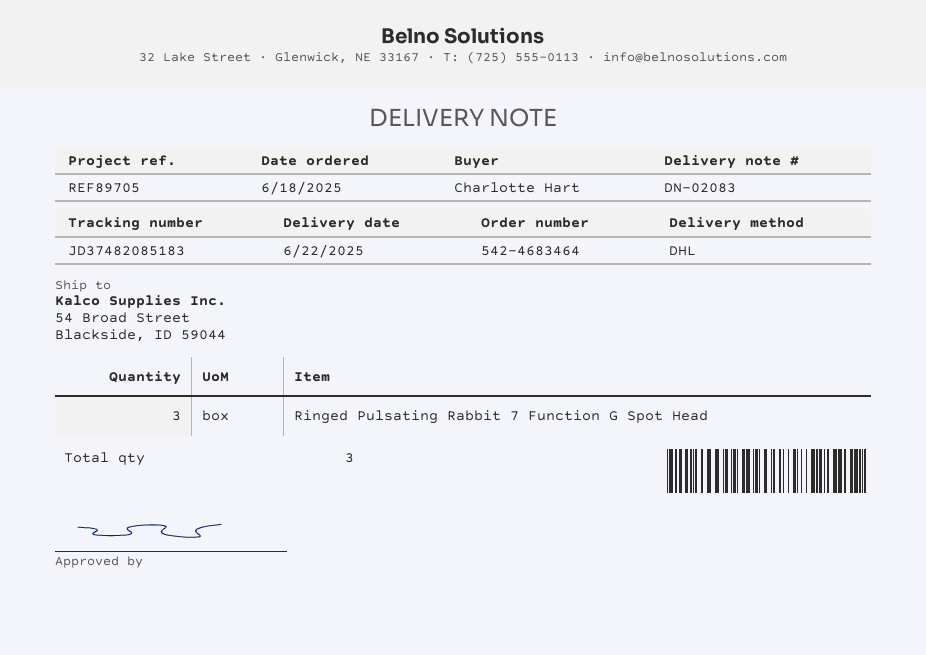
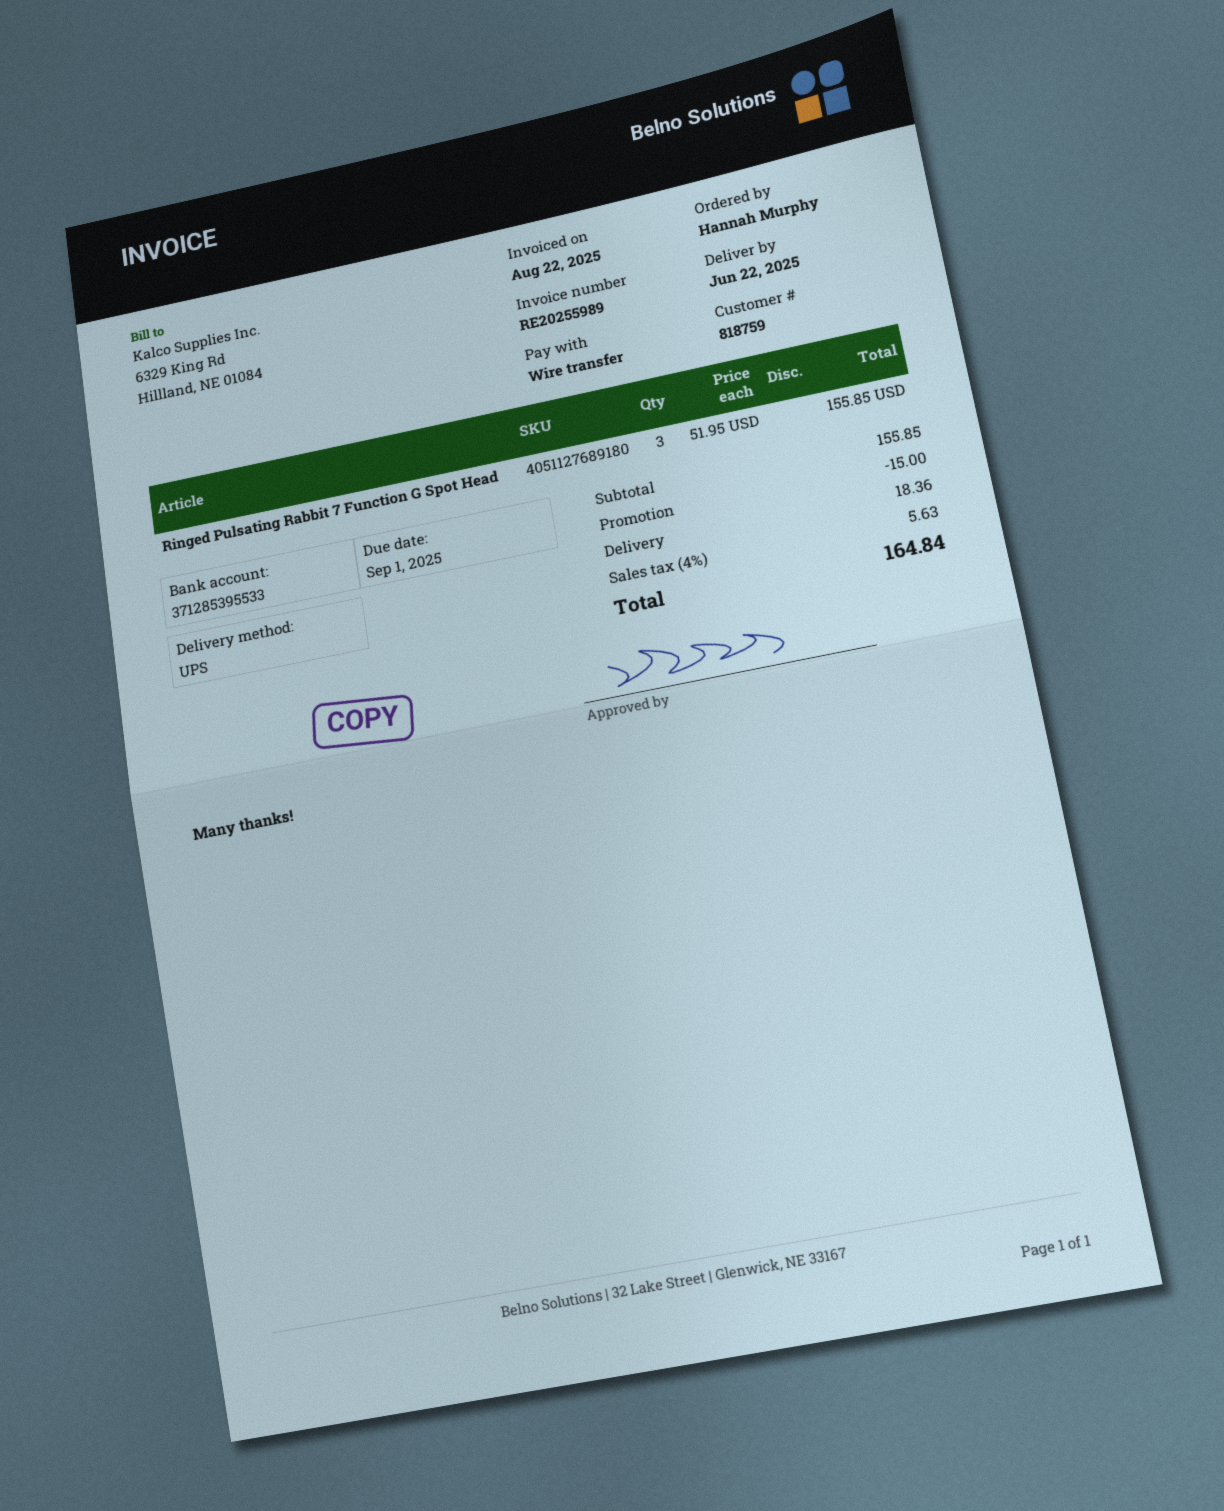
ordered by: Charlotte Hart -> Hannah Murphy
shipping method: DHL -> UPS

